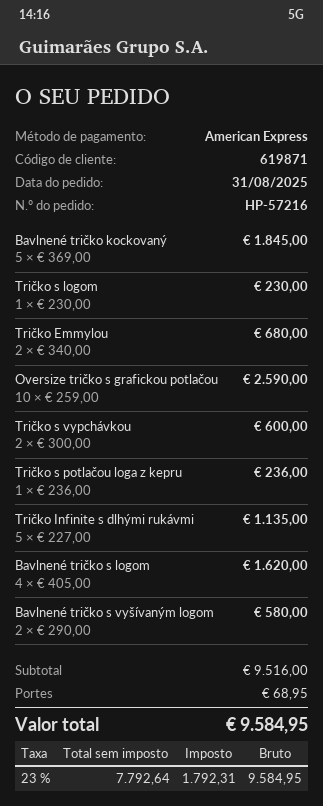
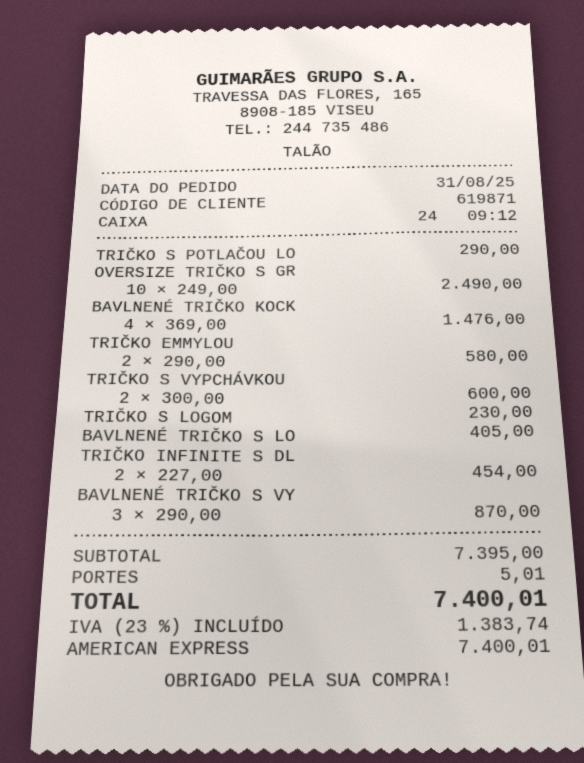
Bavlnené tričko kockovaný: 5 x 369.00 = 1845.00 -> 4 x 369.00 = 1476.00
Tričko Emmylou: 2 x 340.00 = 680.00 -> 2 x 290.00 = 580.00
Oversize tričko s grafickou potlačou: 10 x 259.00 = 2590.00 -> 10 x 249.00 = 2490.00
Tričko s potlačou loga z kepru: 1 x 236.00 = 236.00 -> 1 x 290.00 = 290.00
Tričko Infinite s dlhými rukávmi: 5 x 227.00 = 1135.00 -> 2 x 227.00 = 454.00
Bavlnené tričko s logom: 4 x 405.00 = 1620.00 -> 1 x 405.00 = 405.00
Bavlnené tričko s vyšívaným logom: 2 x 290.00 = 580.00 -> 3 x 290.00 = 870.00
subtotal: 9516.00 -> 7395.00
shipping: 68.95 -> 5.01
tax: 23% = 1792.31 -> 23% = 1383.74
total: 9584.95 -> 7400.01

